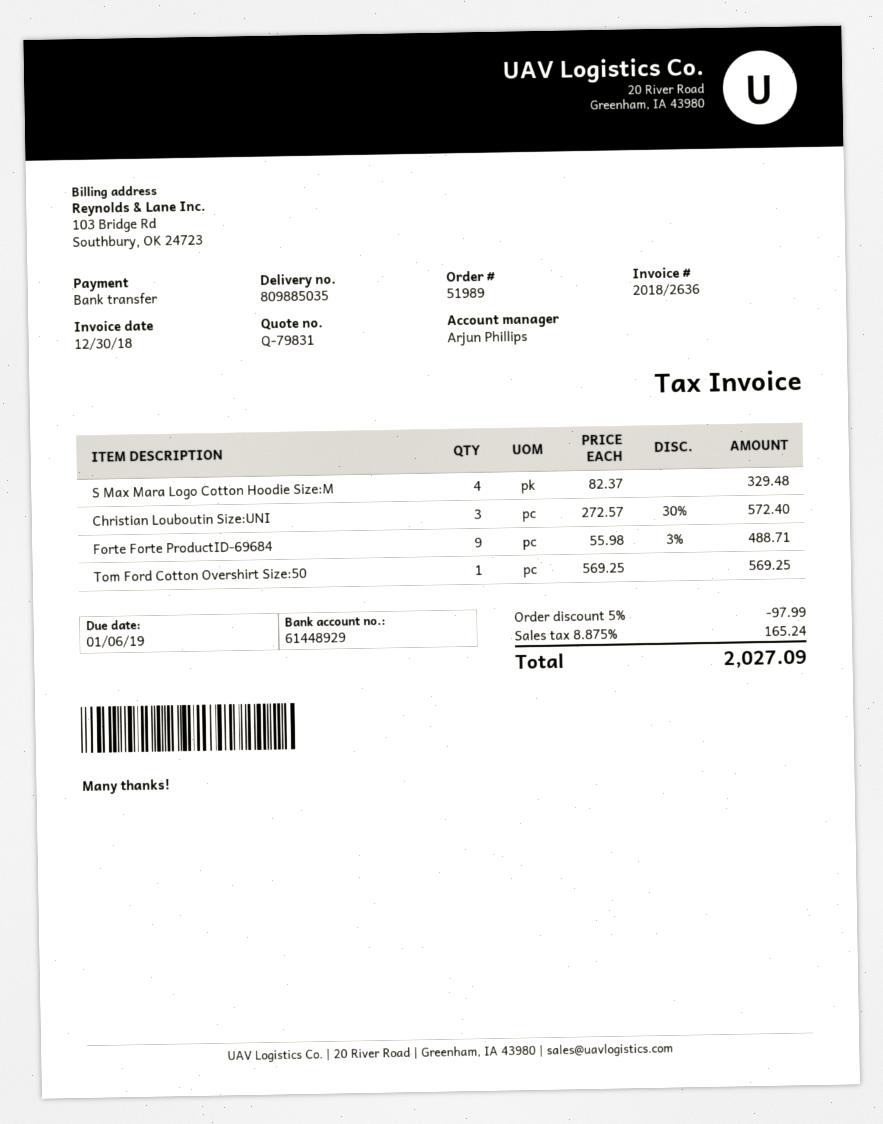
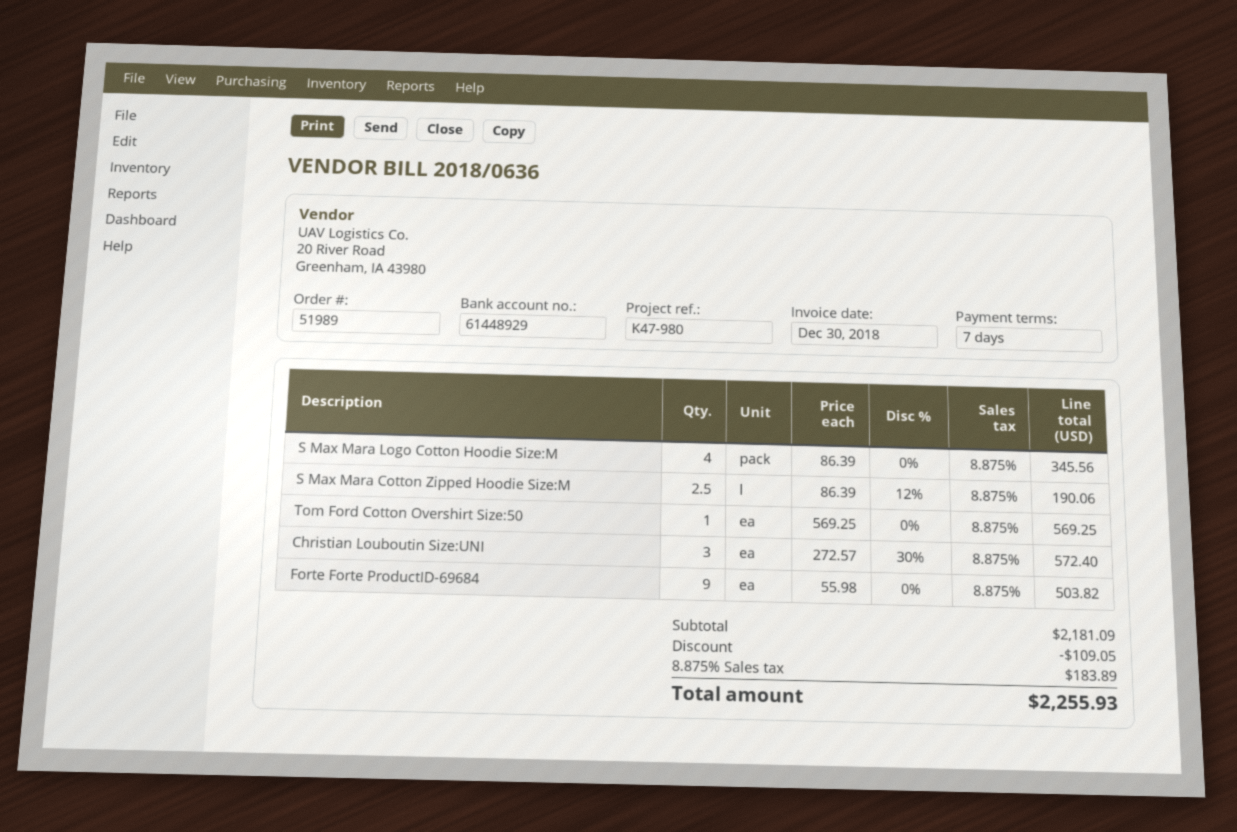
invoice number: 2018/2636 -> 2018/0636
S Max Mara Logo Cotton Hoodie Size:M: 4 x 82.37 = 329.48 -> 4 x 86.39 = 345.56
Forte Forte ProductID-69684: 9 x 55.98 - 3% = 488.71 -> 9 x 55.98 = 503.82
S Max Mara Cotton Zipped Hoodie Size:M: none -> 2.5 x 86.39 - 12% = 190.06
discount: 97.99 -> 109.05
tax: 8.875% = 165.24 -> 8.875% = 183.89
total: 2027.09 -> 2255.93

